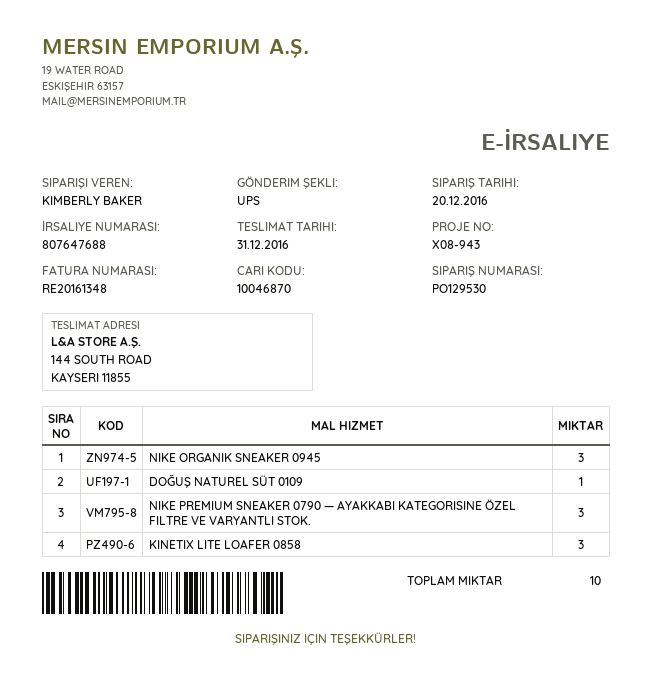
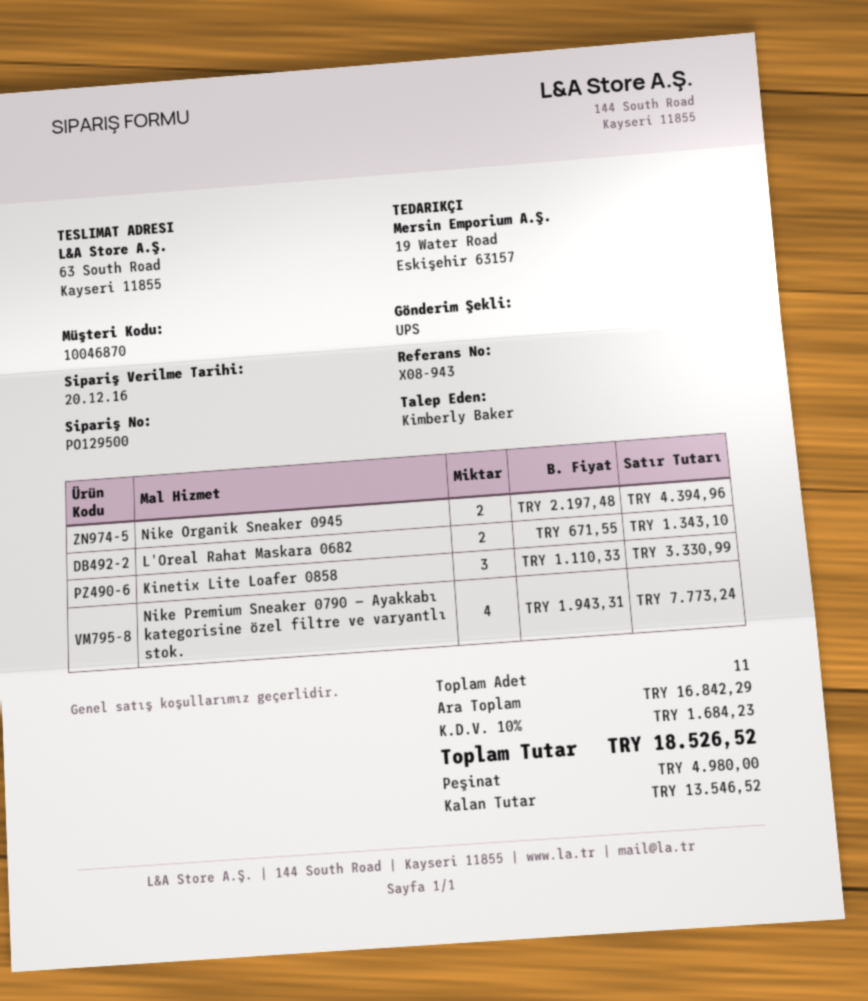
order number: PO129530 -> PO129500
ship to: 144 SOUTH ROAD, KAYSERI 11855 -> 63 South Road, Kayseri 11855
NIKE ORGANIK SNEAKER 0945: 3 -> 2
DOĞUŞ NATUREL SÜT 0109: 1 -> none
NIKE PREMIUM SNEAKER 0790 — AYAKKABI KATEGORISINE ÖZEL FILTRE VE VARYANTLI STOK.: 3 -> 4
L'Oreal Rahat Maskara 0682: none -> 2
total quantity: 10 -> 11

